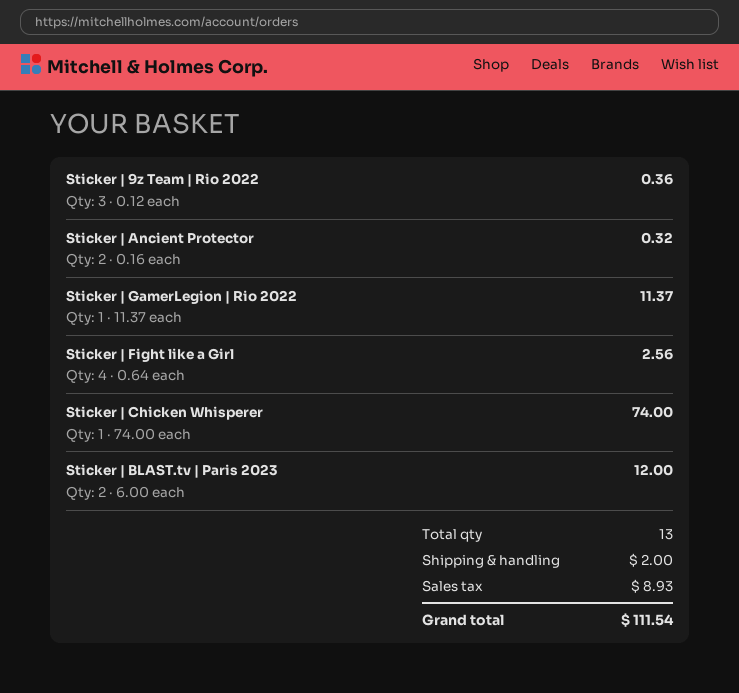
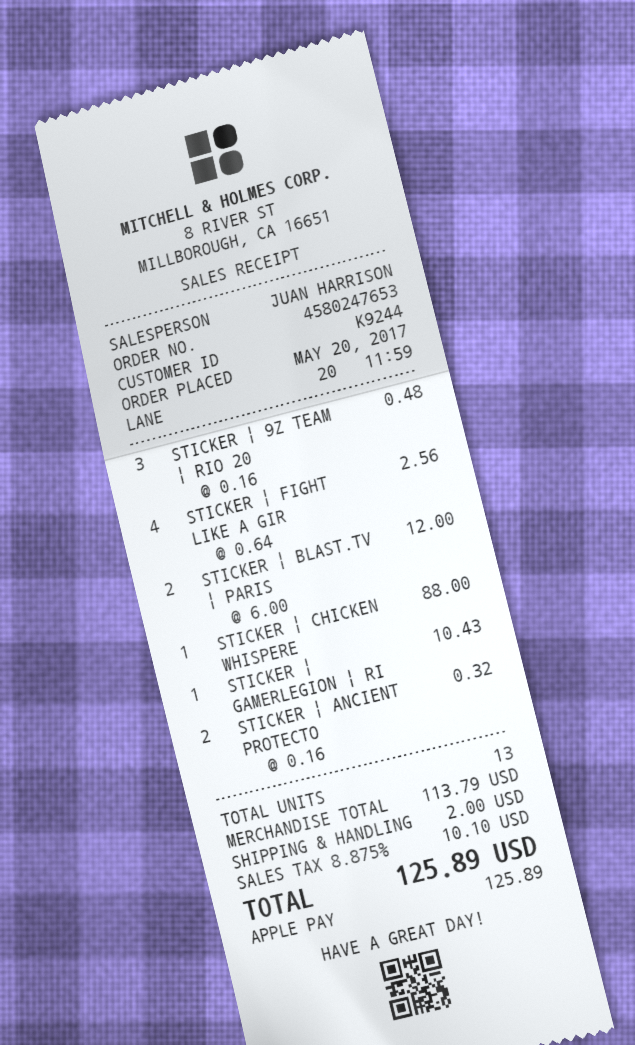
Sticker | 9z Team | Rio 2022: 3 x 0.12 = 0.36 -> 3 x 0.16 = 0.48
Sticker | GamerLegion | Rio 2022: 1 x 11.37 = 11.37 -> 1 x 10.43 = 10.43
Sticker | Chicken Whisperer: 1 x 74.00 = 74.00 -> 1 x 88.00 = 88.00
tax: 8.93 -> 10.10
total: 111.54 -> 125.89

